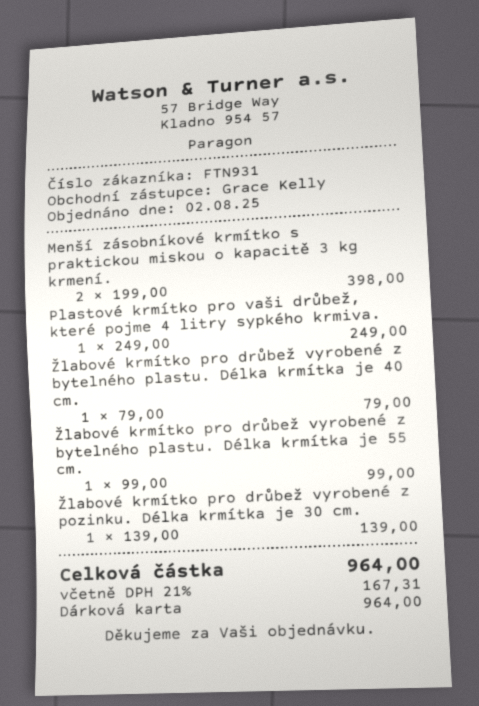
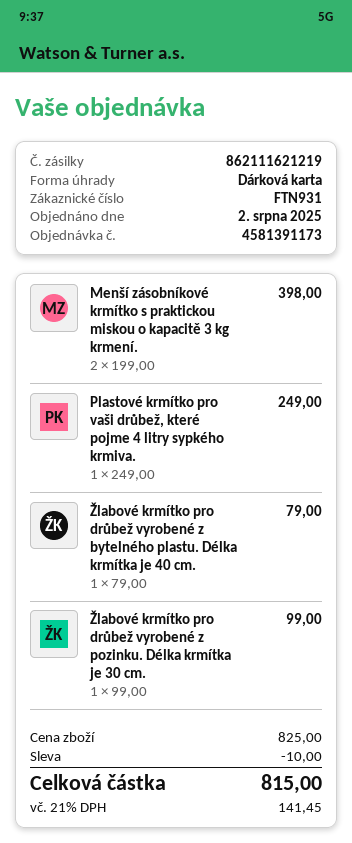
Žlabové krmítko pro drůbež vyrobené z bytelného plastu. Délka krmítka je 55 cm.: 1 x 99.00 = 99.00 -> none
Žlabové krmítko pro drůbež vyrobené z pozinku. Délka krmítka je 30 cm.: 1 x 139.00 = 139.00 -> 1 x 99.00 = 99.00
discount: none -> 10.00
tax: 21% = 167.31 -> 21% = 141.45
total: 964.00 -> 815.00

